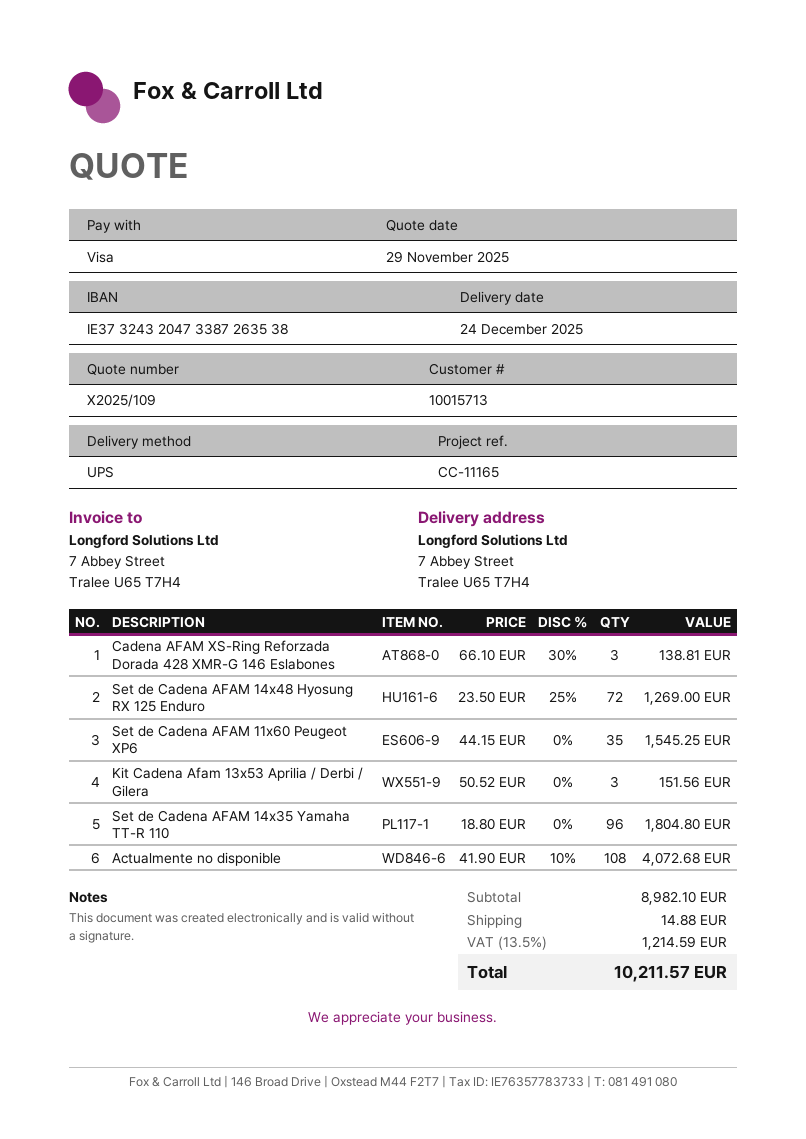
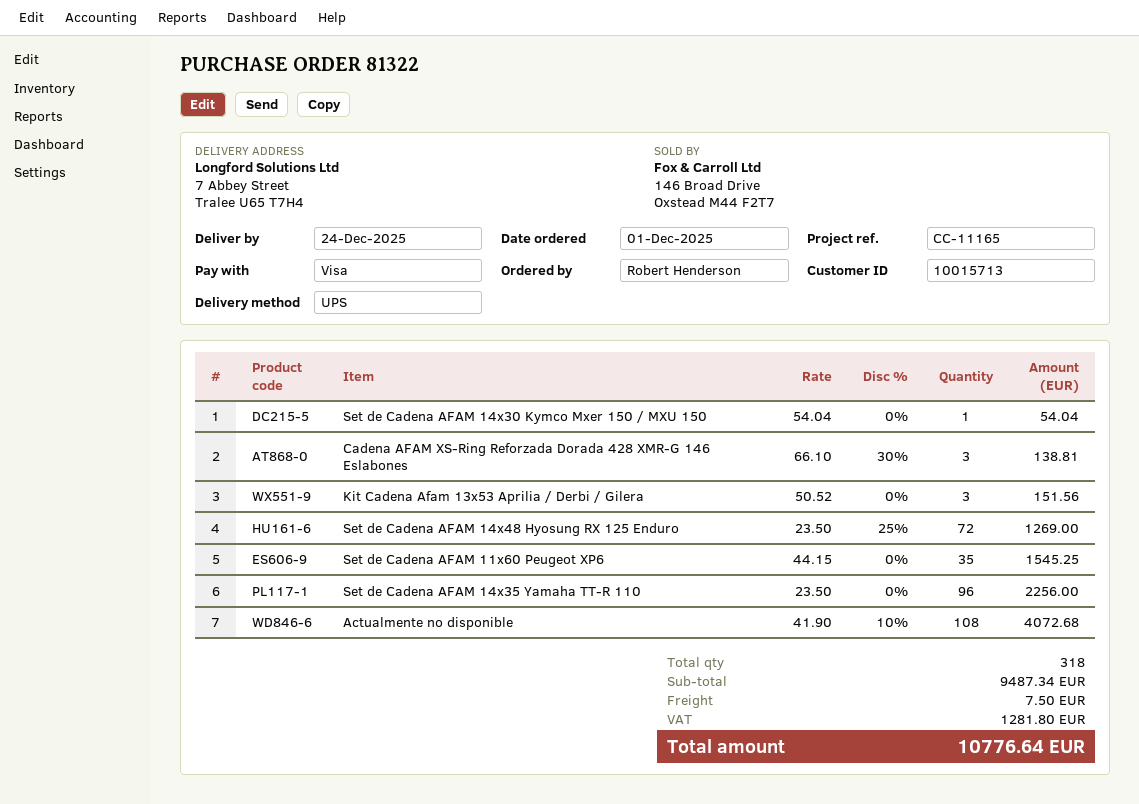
Set de Cadena AFAM 14x35 Yamaha TT-R 110: 96 x 18.80 = 1804.80 -> 96 x 23.50 = 2256.00
Set de Cadena AFAM 14x30 Kymco Mxer 150 / MXU 150: none -> 1 x 54.04 = 54.04
subtotal: 8982.10 -> 9487.34
shipping: 14.88 -> 7.50
tax: 1214.59 -> 1281.80
total: 10211.57 -> 10776.64

